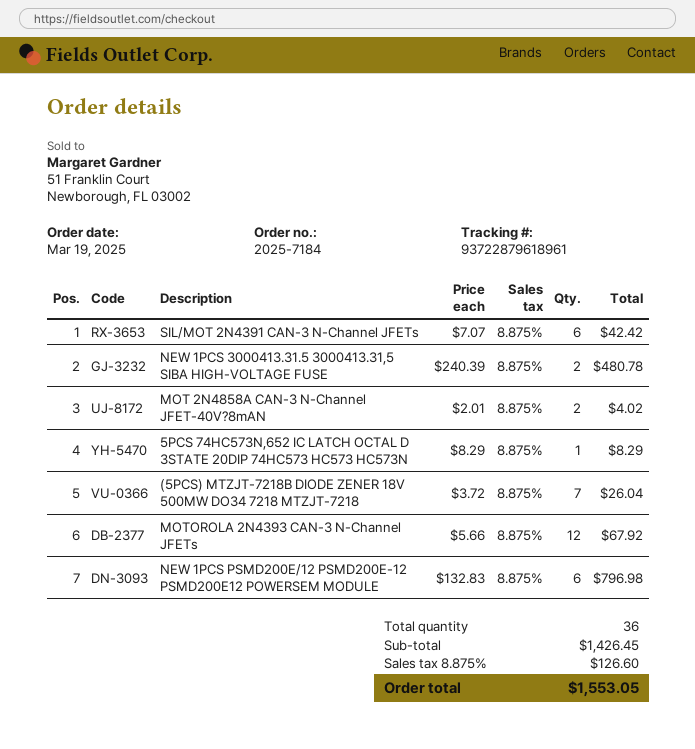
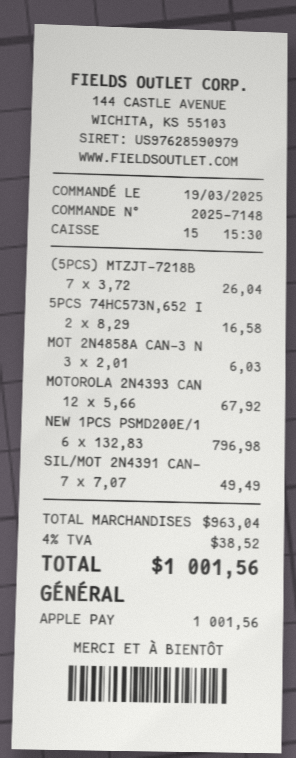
order number: 2025-7184 -> 2025-7148
SIL/MOT 2N4391 CAN-3 N-Channel JFETs: 6 x 7.07 = 42.42 -> 7 x 7.07 = 49.49
NEW 1PCS 3000413.31.5 3000413.31,5 SIBA HIGH-VOLTAGE FUSE: 2 x 240.39 = 480.78 -> none
MOT 2N4858A CAN-3 N-Channel JFET-40V?8mAN: 2 x 2.01 = 4.02 -> 3 x 2.01 = 6.03
5PCS 74HC573N,652 IC LATCH OCTAL D 3STATE 20DIP 74HC573 HC573 HC573N: 1 x 8.29 = 8.29 -> 2 x 8.29 = 16.58
subtotal: 1426.45 -> 963.04
tax: 8.875% = 126.60 -> 4% = 38.52
total: 1553.05 -> 1001.56

